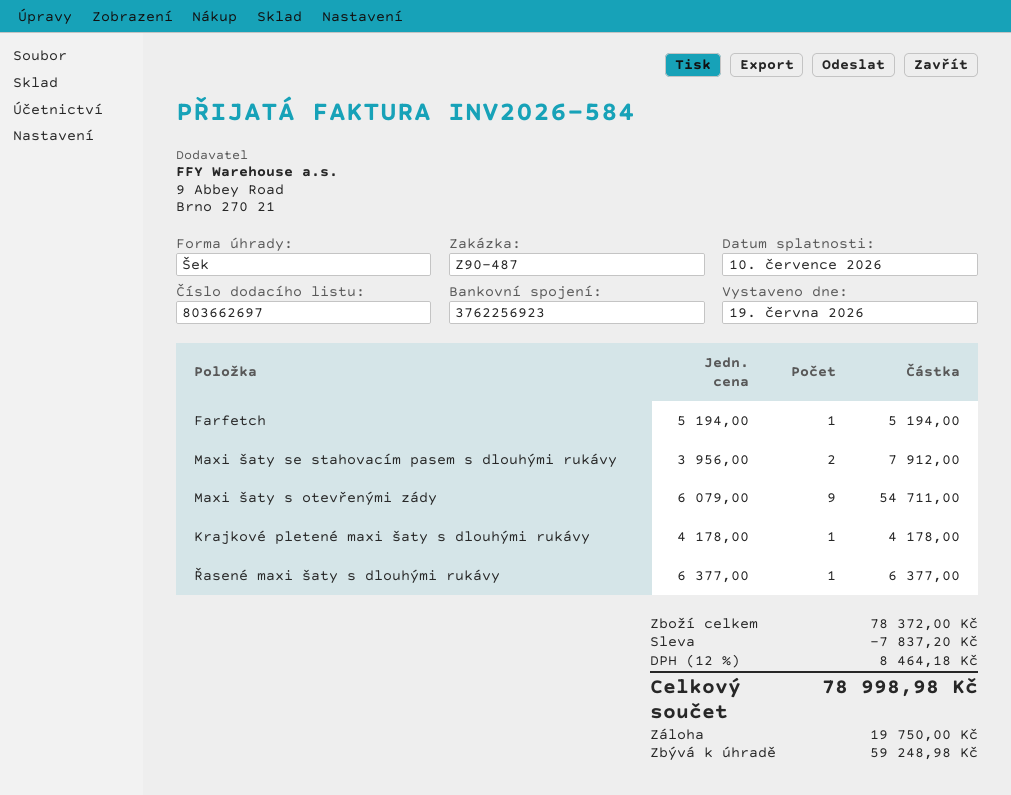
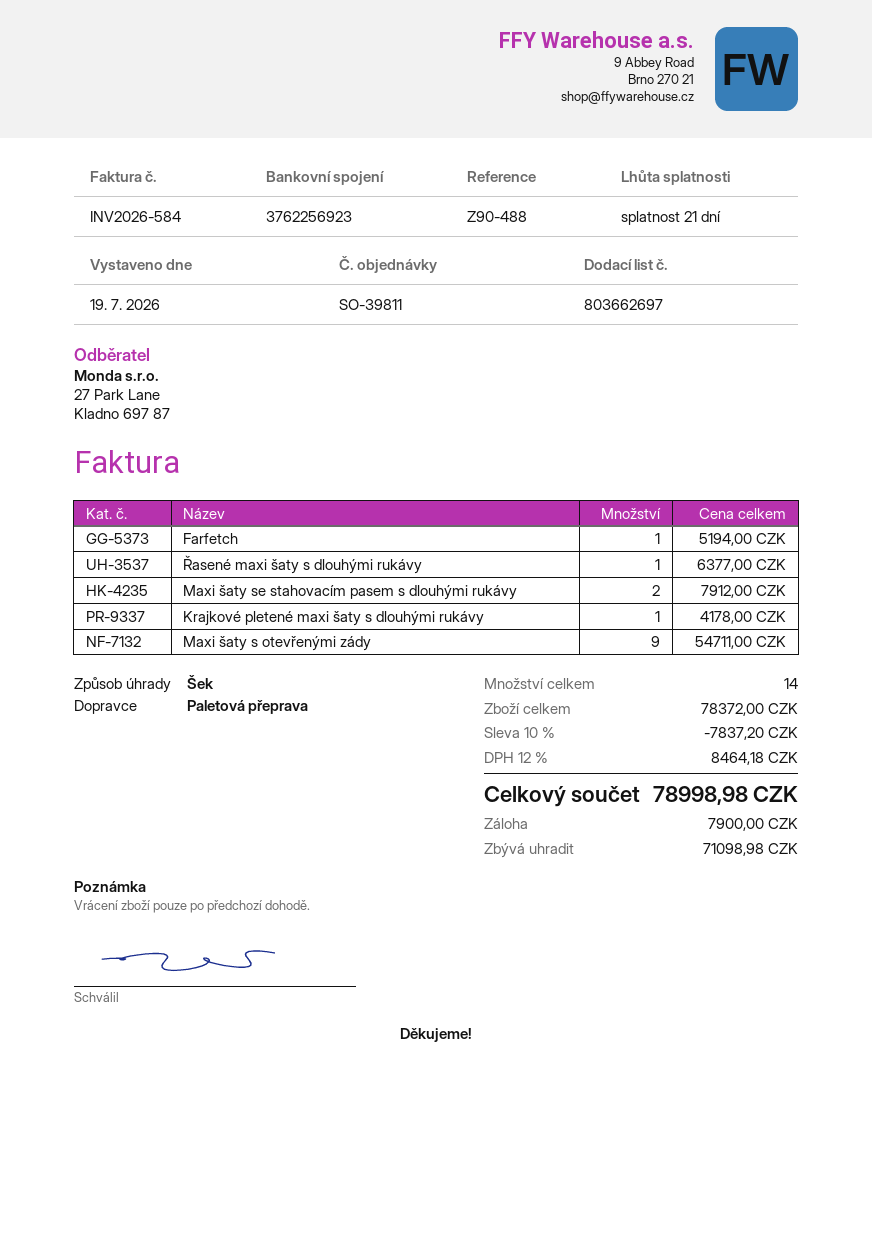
invoice date: 2026-06-19 -> 2026-07-19
reference: Z90-487 -> Z90-488
deposit: 19750.00 -> 7900.00
balance: 59248.98 -> 71098.98

